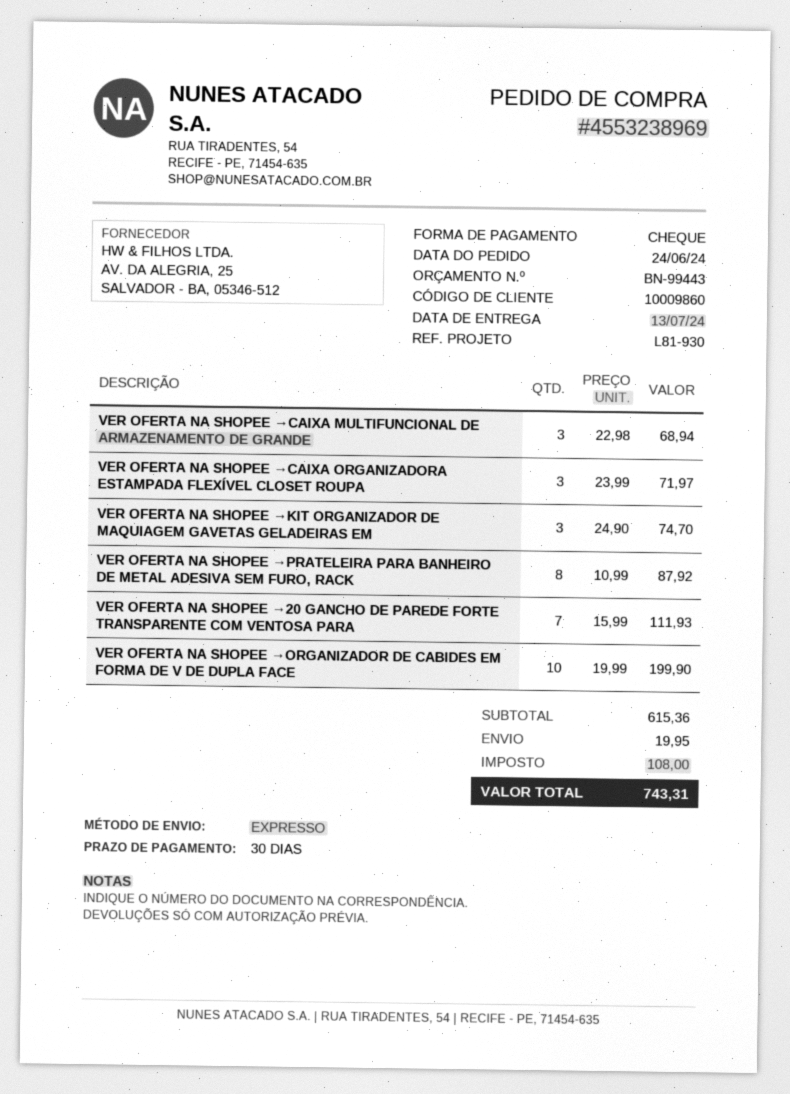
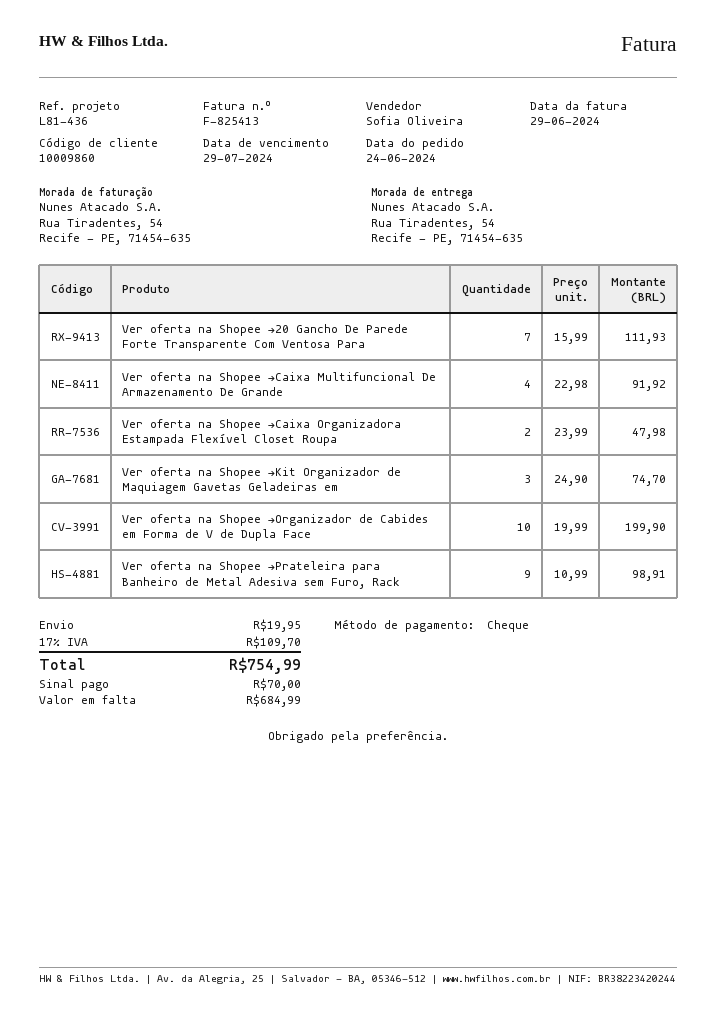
reference: L81-930 -> L81-436
VER OFERTA NA SHOPEE →CAIXA MULTIFUNCIONAL DE ARMAZENAMENTO DE GRANDE: 3 x 22.98 = 68.94 -> 4 x 22.98 = 91.92
VER OFERTA NA SHOPEE →CAIXA ORGANIZADORA ESTAMPADA FLEXÍVEL CLOSET ROUPA: 3 x 23.99 = 71.97 -> 2 x 23.99 = 47.98
VER OFERTA NA SHOPEE →PRATELEIRA PARA BANHEIRO DE METAL ADESIVA SEM FURO, RACK: 8 x 10.99 = 87.92 -> 9 x 10.99 = 98.91
tax: 108.00 -> 109.70
total: 743.31 -> 754.99

